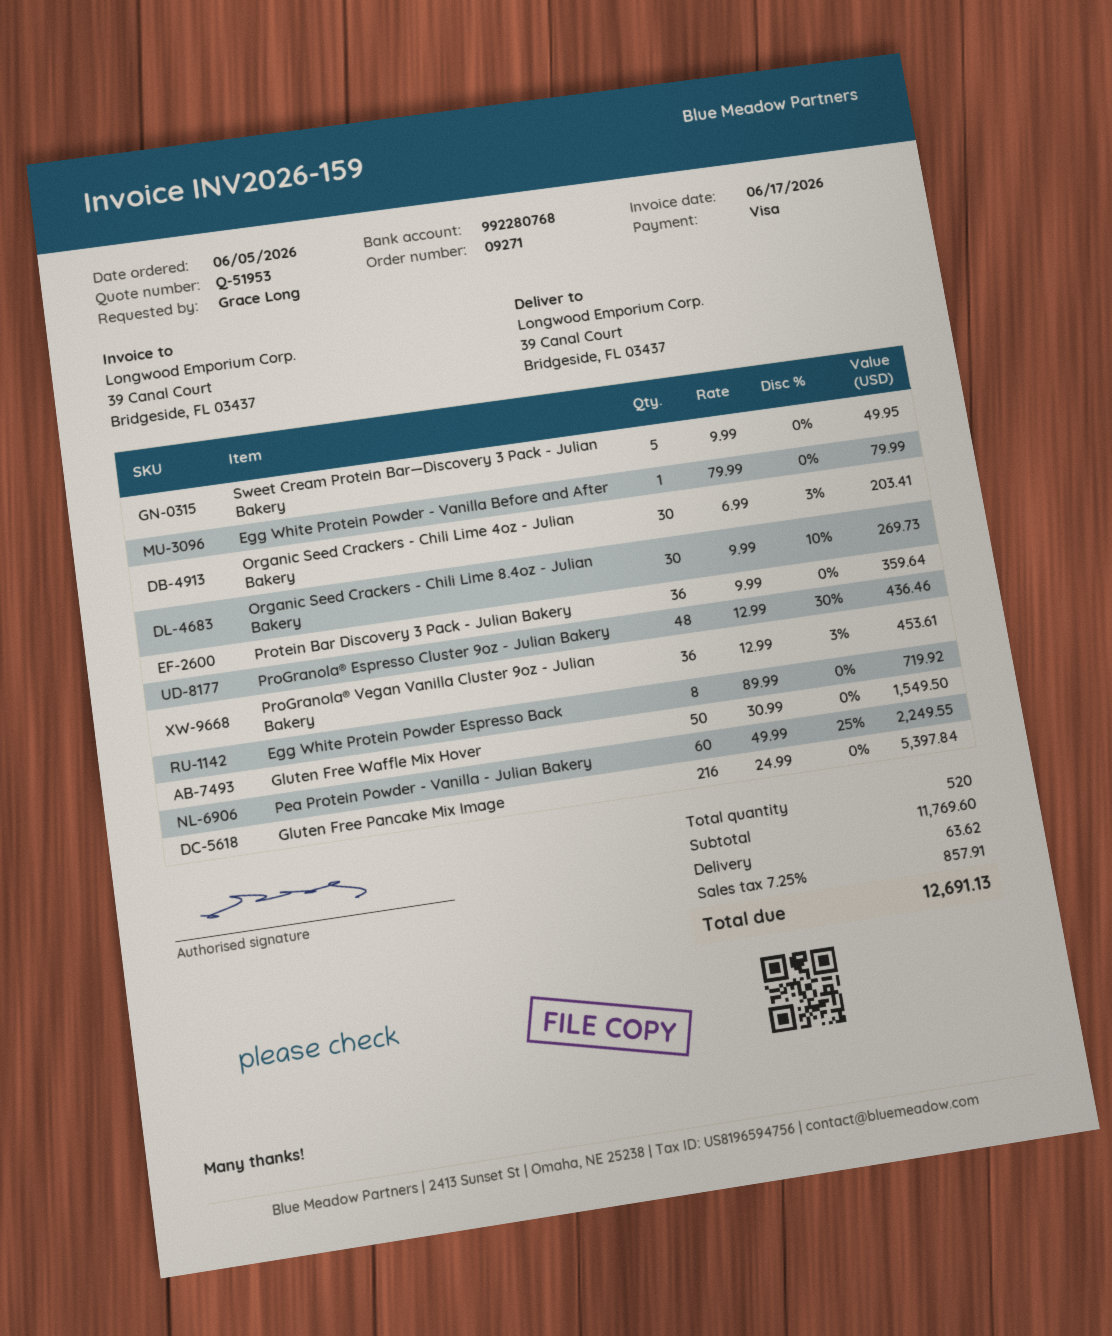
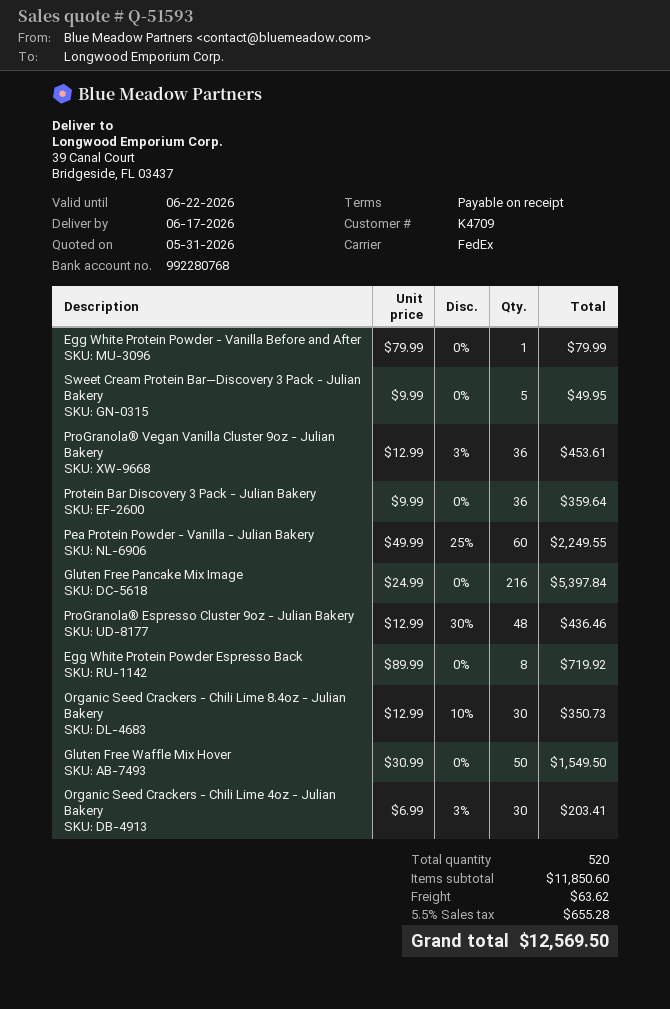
quote number: Q-51953 -> Q-51593
Organic Seed Crackers - Chili Lime 8.4oz - Julian Bakery: 30 x 9.99 - 10% = 269.73 -> 30 x 12.99 - 10% = 350.73
subtotal: 11769.60 -> 11850.60
tax: 7.25% = 857.91 -> 5.5% = 655.28
total: 12691.13 -> 12569.50

